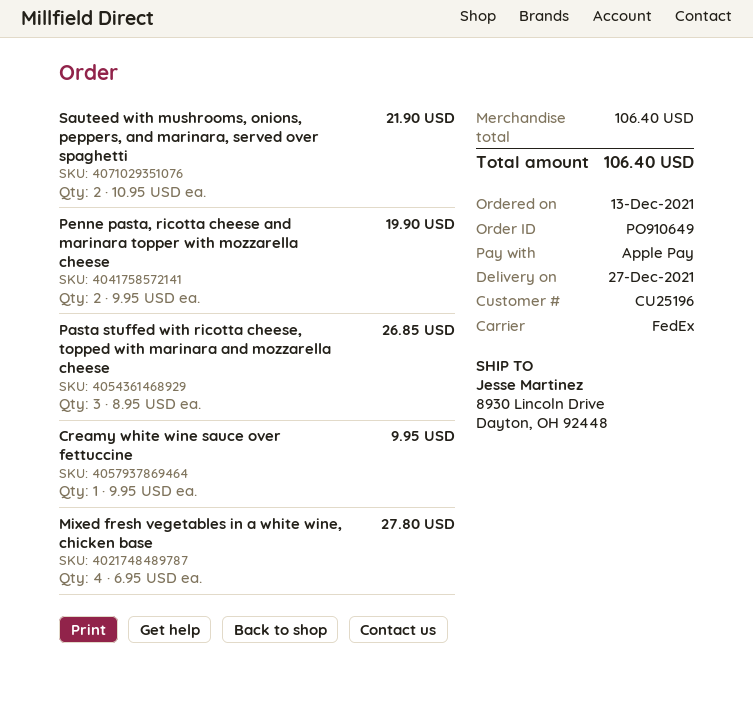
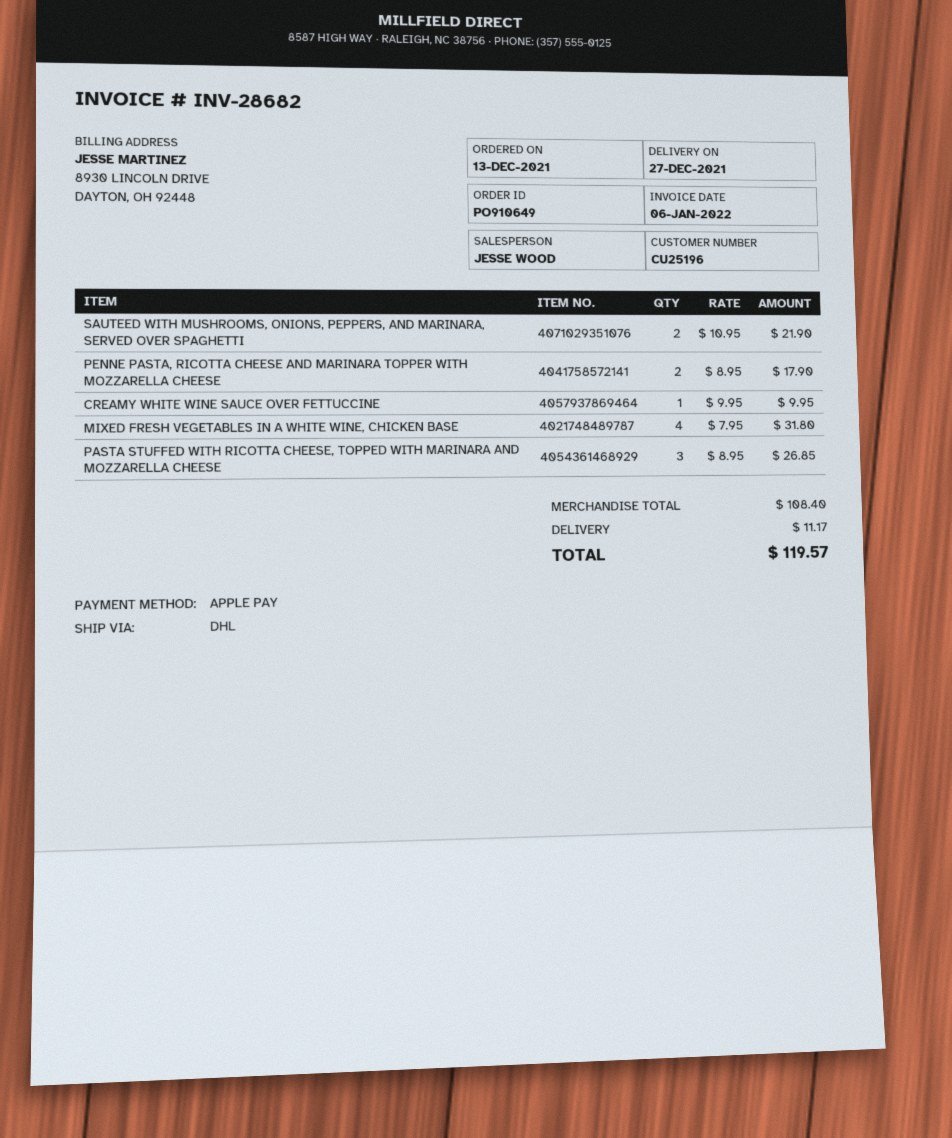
shipping method: FedEx -> DHL
Penne pasta, ricotta cheese and marinara topper with mozzarella cheese: 2 x 9.95 = 19.90 -> 2 x 8.95 = 17.90
Mixed fresh vegetables in a white wine, chicken base: 4 x 6.95 = 27.80 -> 4 x 7.95 = 31.80
subtotal: 106.40 -> 108.40
shipping: none -> 11.17
total: 106.40 -> 119.57

